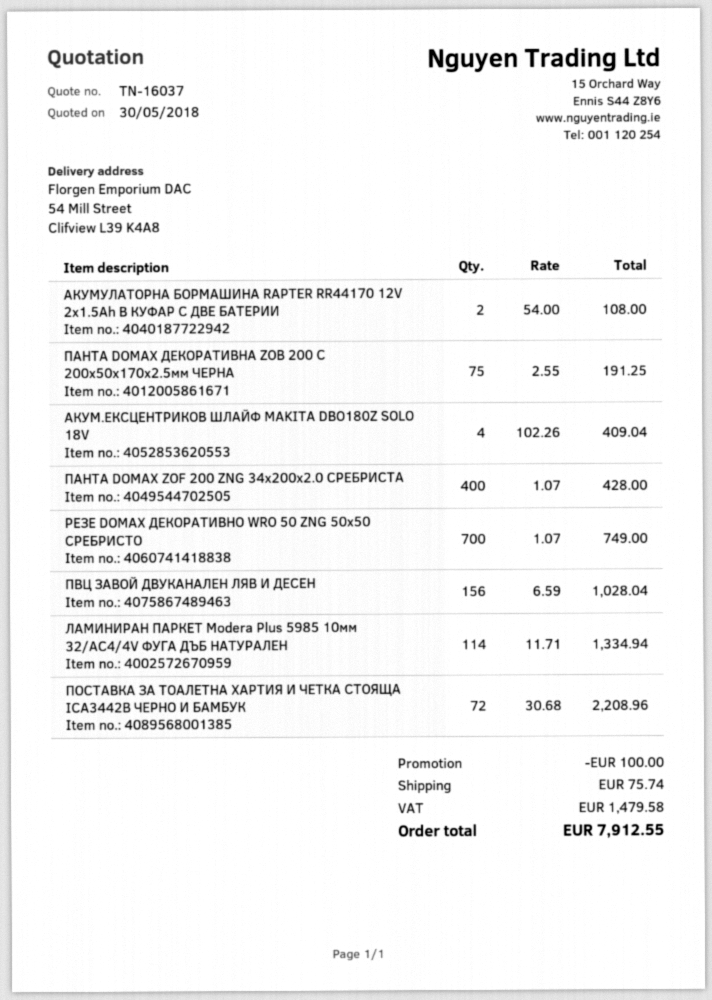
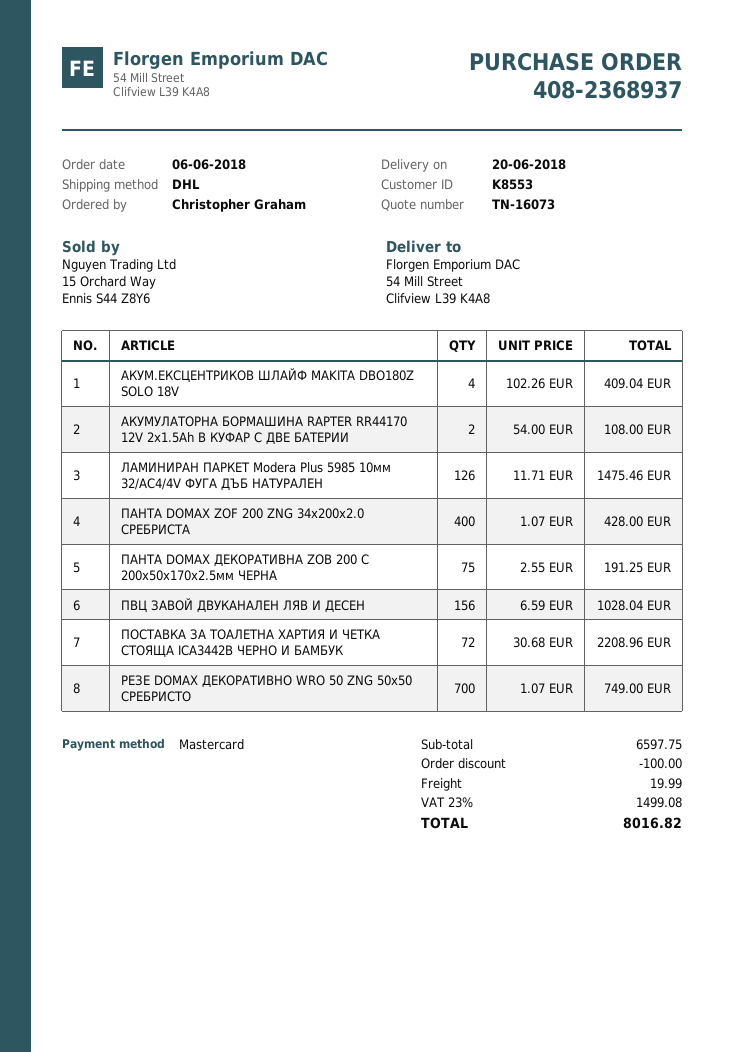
quote number: TN-16037 -> TN-16073
ЛАМИНИРАН ПАРКЕТ Modera Plus 5985 10мм 32/АС4/4V ФУГА ДЪБ НАТУРАЛЕН: 114 x 11.71 = 1334.94 -> 126 x 11.71 = 1475.46
shipping: 75.74 -> 19.99
tax: 1479.58 -> 1499.08
total: 7912.55 -> 8016.82

